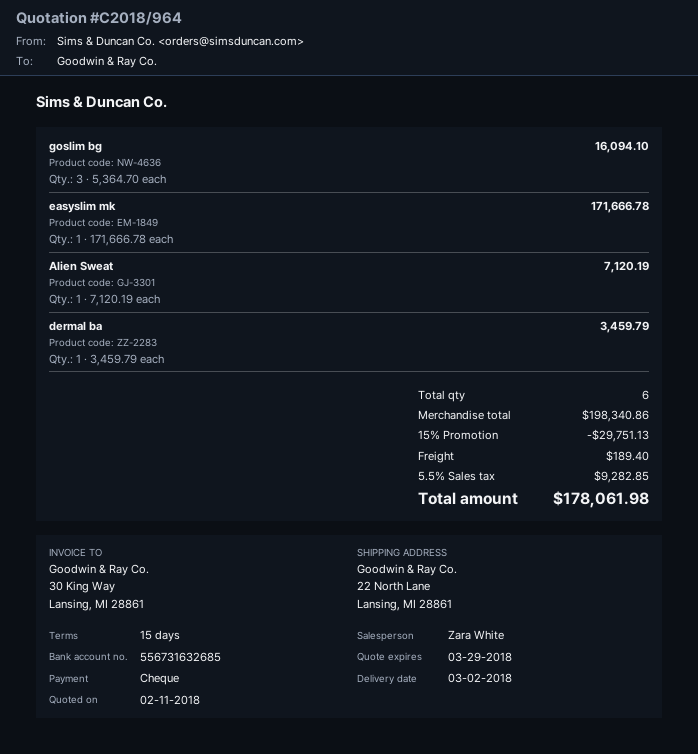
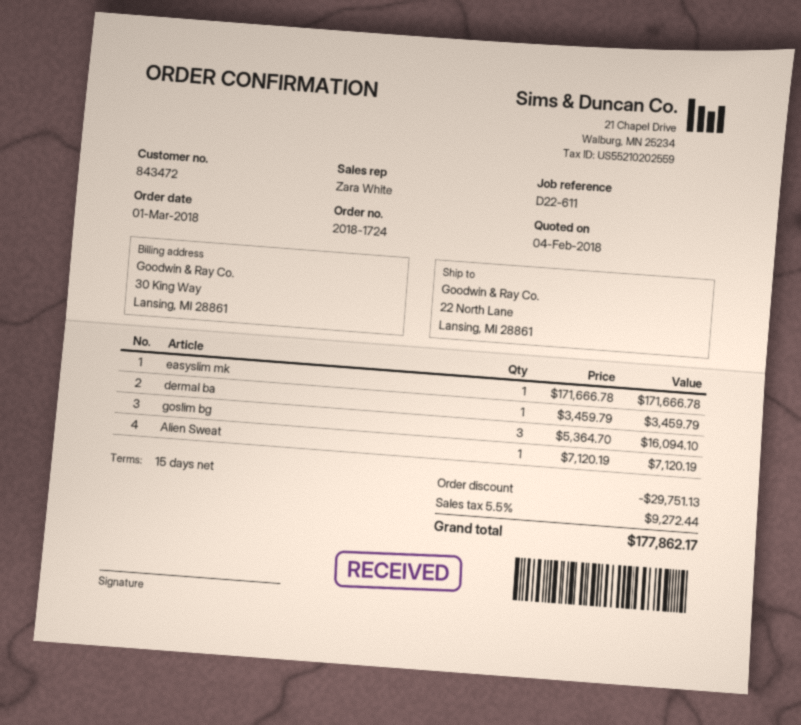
quote date: 2018-02-11 -> 2018-02-04
shipping: 189.40 -> none
tax: 5.5% = 9282.85 -> 5.5% = 9272.44
total: 178061.98 -> 177862.17

